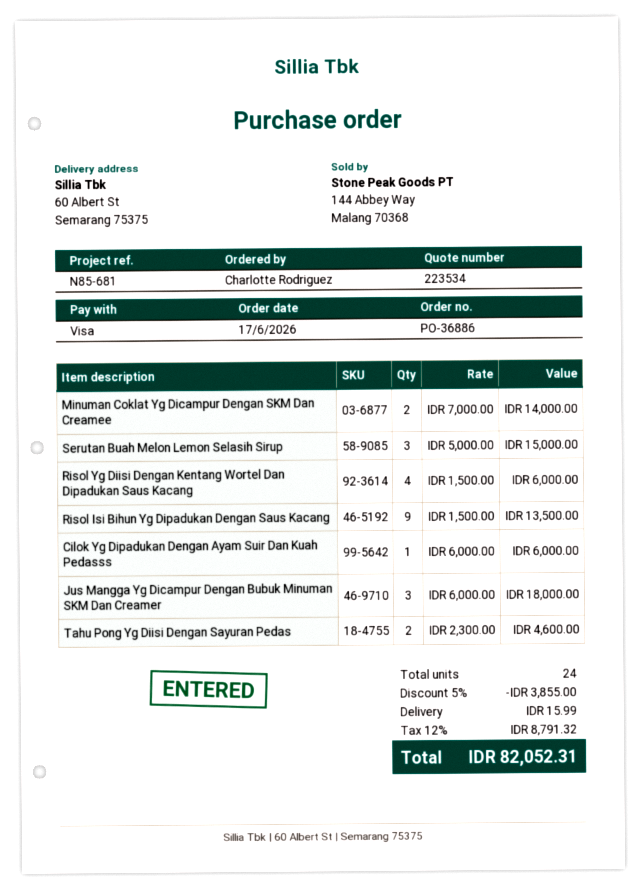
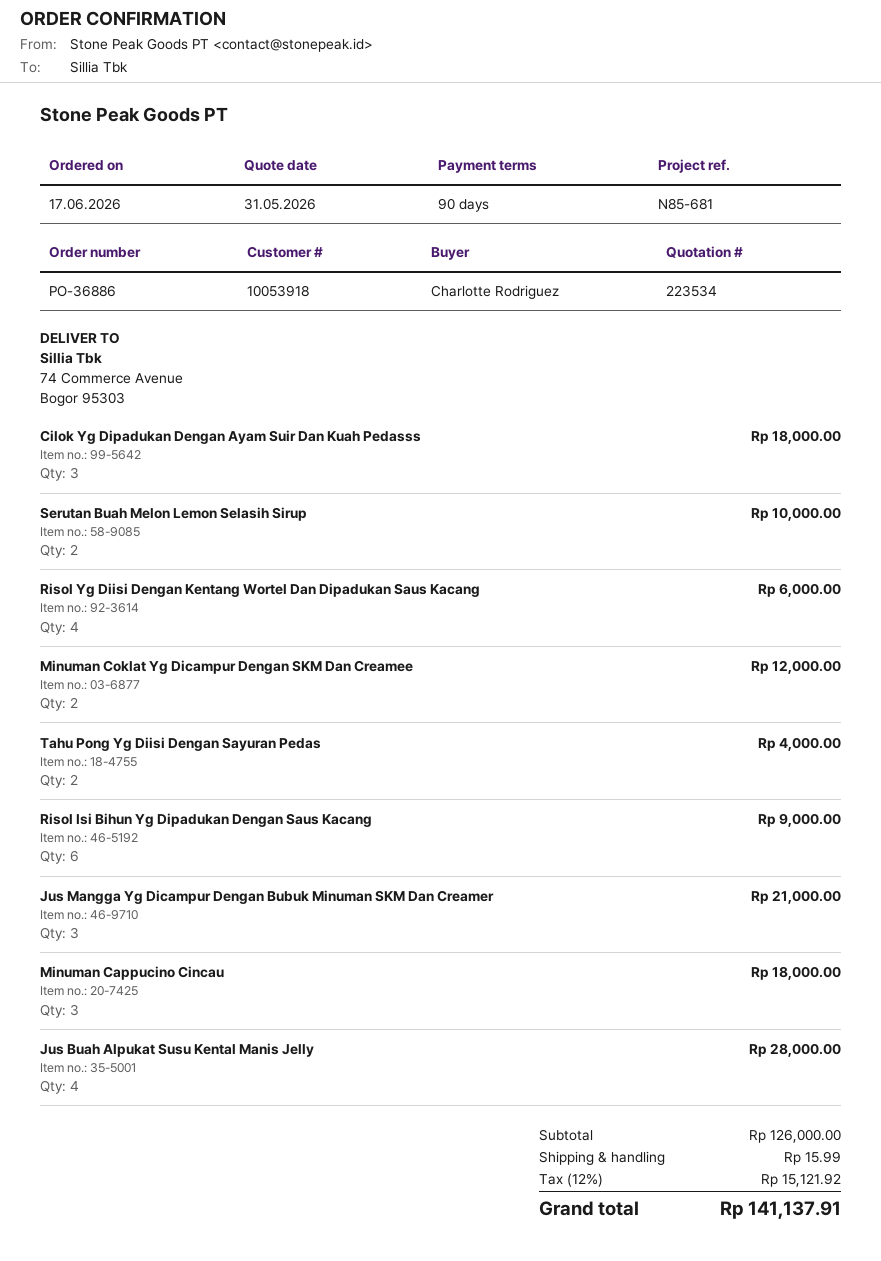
ship to: 60 Albert St, Semarang 75375 -> 74 Commerce Avenue, Bogor 95303
Minuman Coklat Yg Dicampur Dengan SKM Dan Creamee: 2 for 14000.00 -> 2 for 12000.00
Serutan Buah Melon Lemon Selasih Sirup: 3 for 15000.00 -> 2 for 10000.00
Risol Isi Bihun Yg Dipadukan Dengan Saus Kacang: 9 for 13500.00 -> 6 for 9000.00
Cilok Yg Dipadukan Dengan Ayam Suir Dan Kuah Pedasss: 1 for 6000.00 -> 3 for 18000.00
Jus Mangga Yg Dicampur Dengan Bubuk Minuman SKM Dan Creamer: 3 for 18000.00 -> 3 for 21000.00
Tahu Pong Yg Diisi Dengan Sayuran Pedas: 2 for 4600.00 -> 2 for 4000.00
Minuman Cappucino Cincau: none -> 3 for 18000.00
Jus Buah Alpukat Susu Kental Manis Jelly: none -> 4 for 28000.00
discount: 5% = 3855.00 -> none
tax: 12% = 8791.32 -> 12% = 15121.92
total: 82052.31 -> 141137.91

